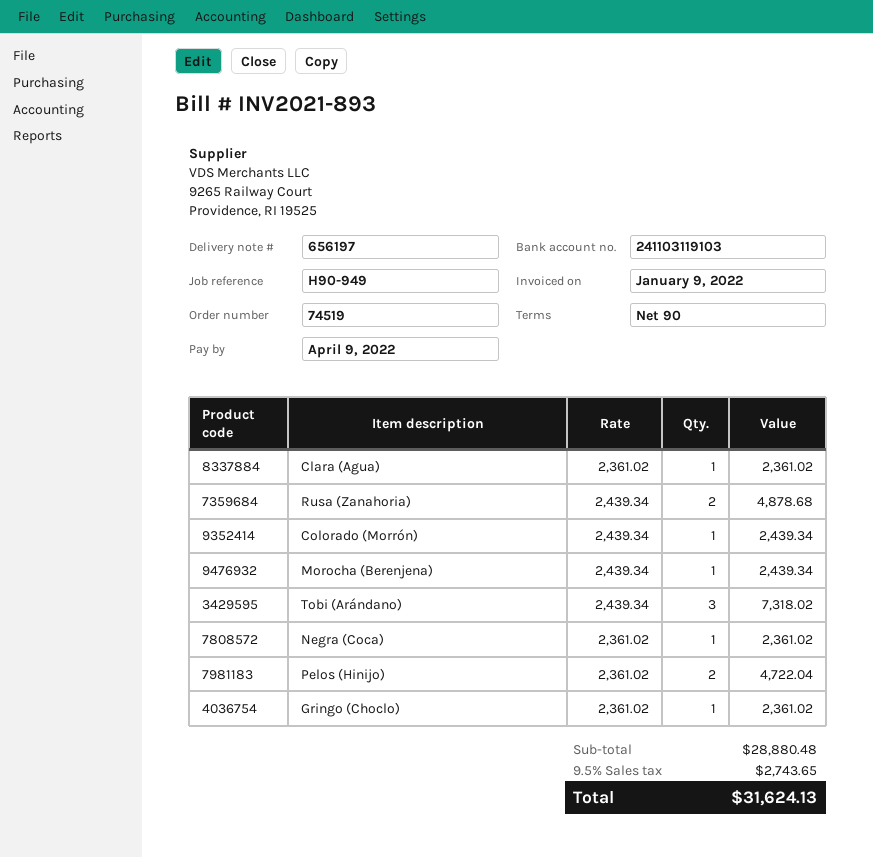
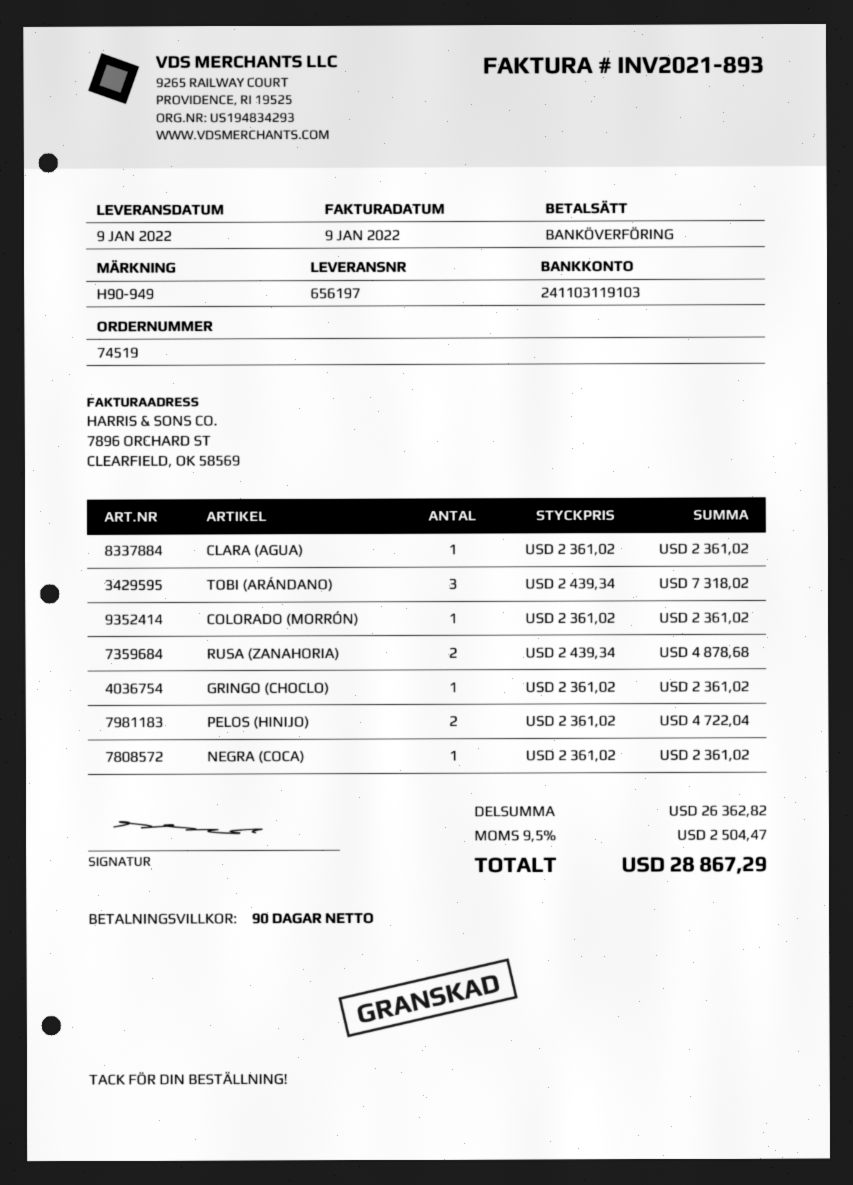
Colorado (Morrón): 1 x 2439.34 = 2439.34 -> 1 x 2361.02 = 2361.02
Morocha (Berenjena): 1 x 2439.34 = 2439.34 -> none
subtotal: 28880.48 -> 26362.82
tax: 9.5% = 2743.65 -> 9.5% = 2504.47
total: 31624.13 -> 28867.29

